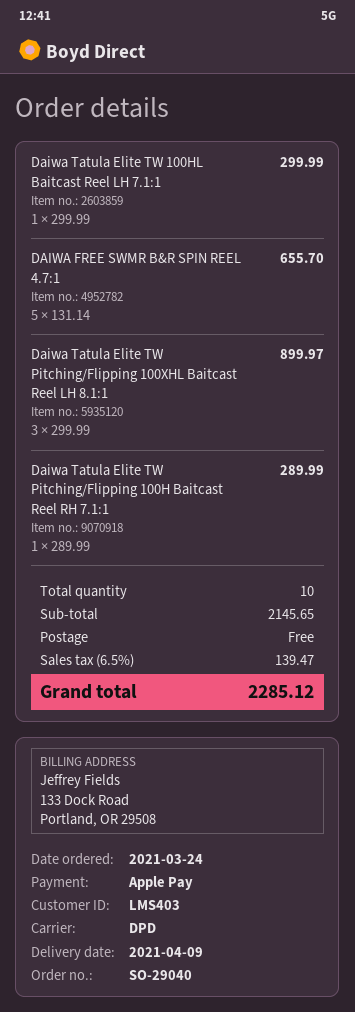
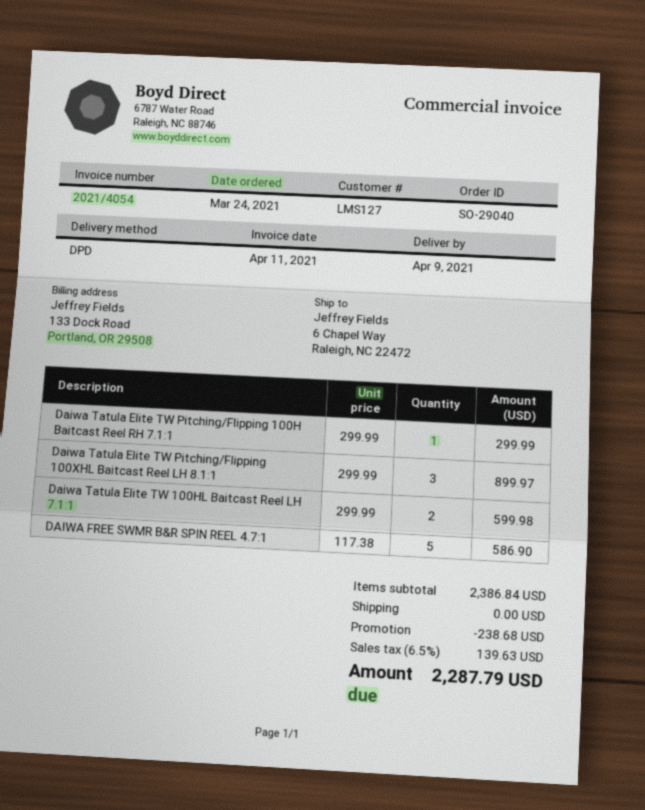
customer number: LMS403 -> LMS127
Daiwa Tatula Elite TW 100HL Baitcast Reel LH 7.1:1: 1 x 299.99 = 299.99 -> 2 x 299.99 = 599.98
DAIWA FREE SWMR B&R SPIN REEL 4.7:1: 5 x 131.14 = 655.70 -> 5 x 117.38 = 586.90
Daiwa Tatula Elite TW Pitching/Flipping 100H Baitcast Reel RH 7.1:1: 1 x 289.99 = 289.99 -> 1 x 299.99 = 299.99
subtotal: 2145.65 -> 2386.84
discount: none -> 238.68
tax: 6.5% = 139.47 -> 6.5% = 139.63
total: 2285.12 -> 2287.79

